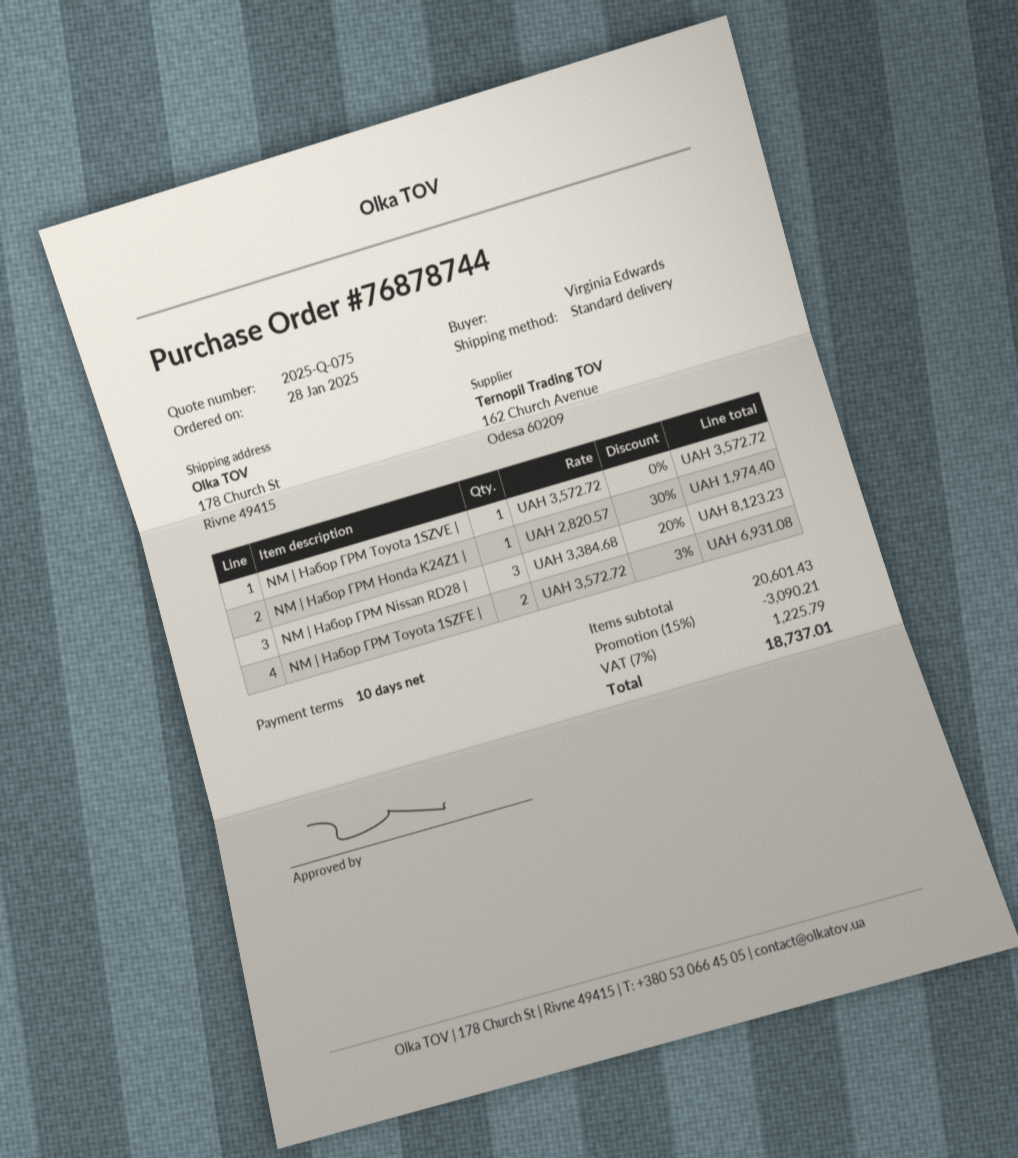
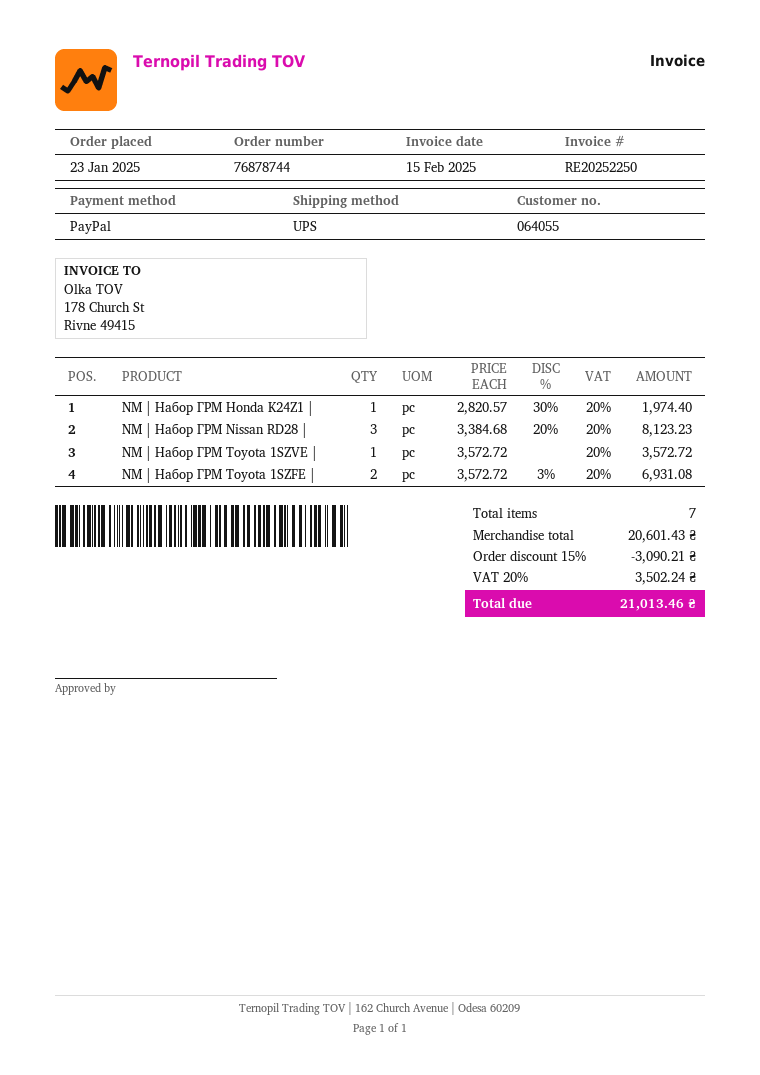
order date: 2025-01-28 -> 2025-01-23
shipping method: standard -> UPS
tax: 7% = 1225.79 -> 20% = 3502.24
total: 18737.01 -> 21013.46

